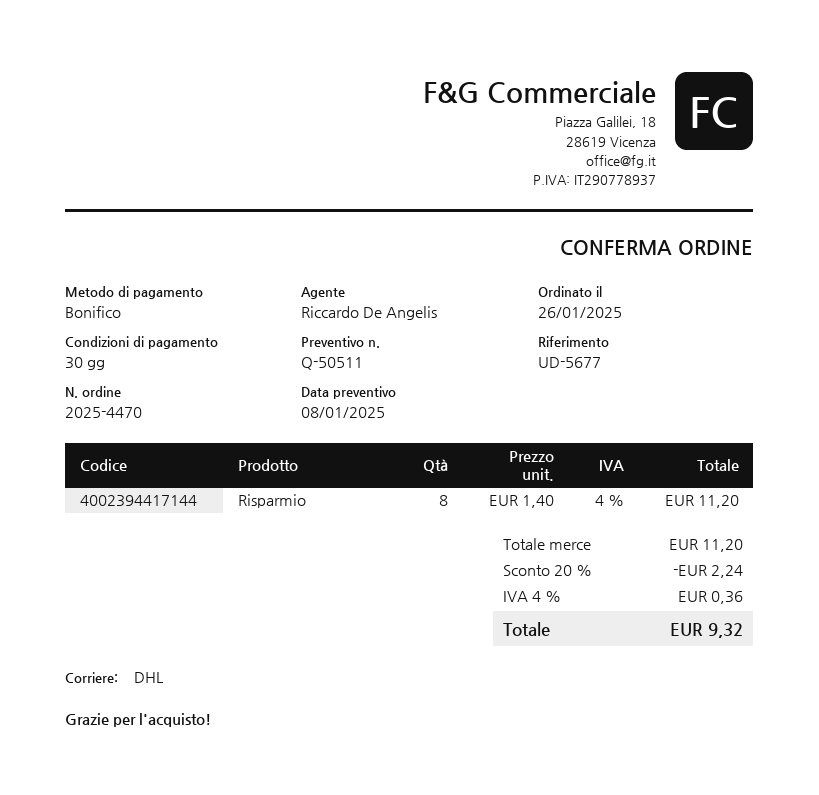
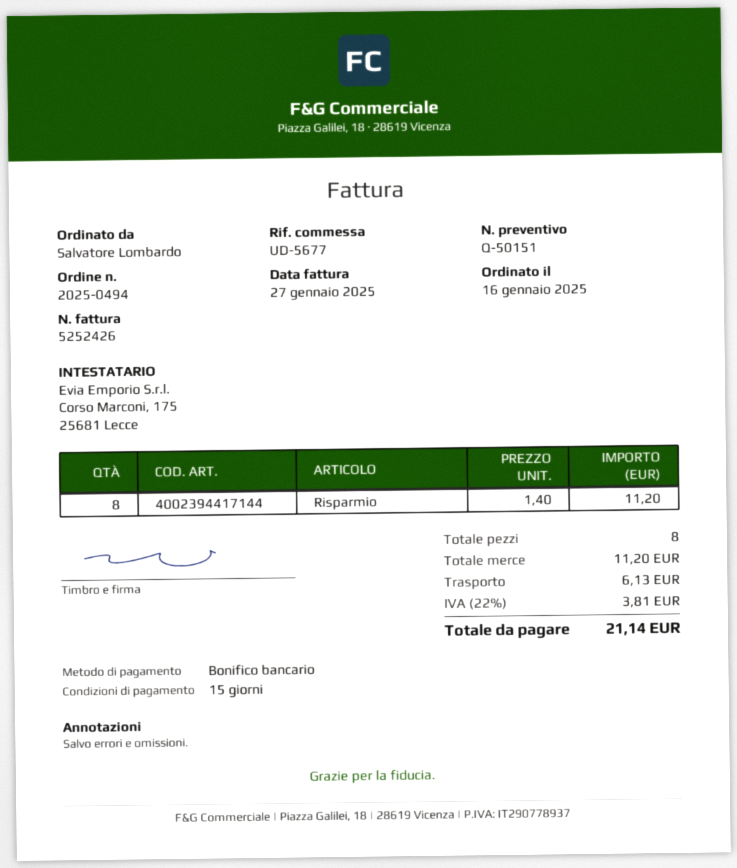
quote number: Q-50511 -> Q-50151
order number: 2025-4470 -> 2025-0494
order date: 2025-01-26 -> 2025-01-16
payment terms: 30 days -> 15 days
discount: 20% = 2.24 -> none
shipping: none -> 6.13
tax: 4% = 0.36 -> 22% = 3.81
total: 9.32 -> 21.14

